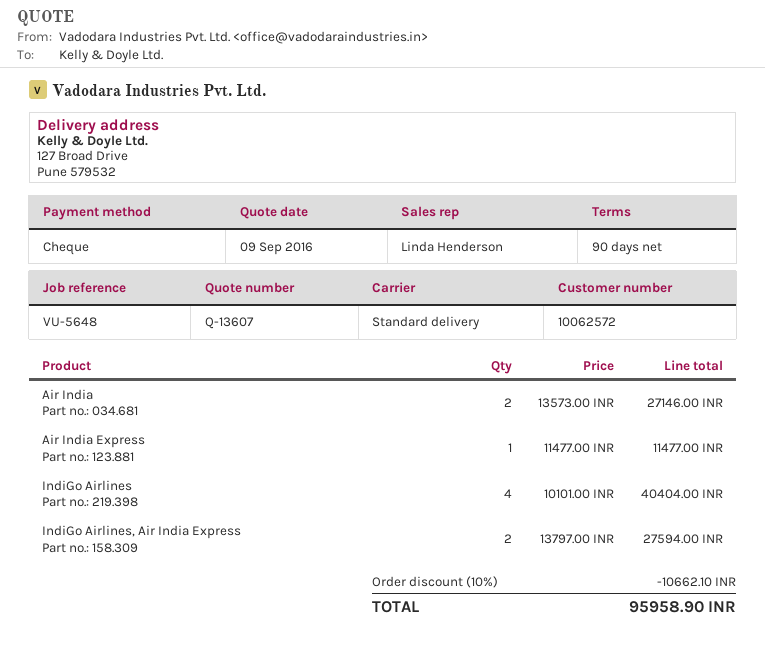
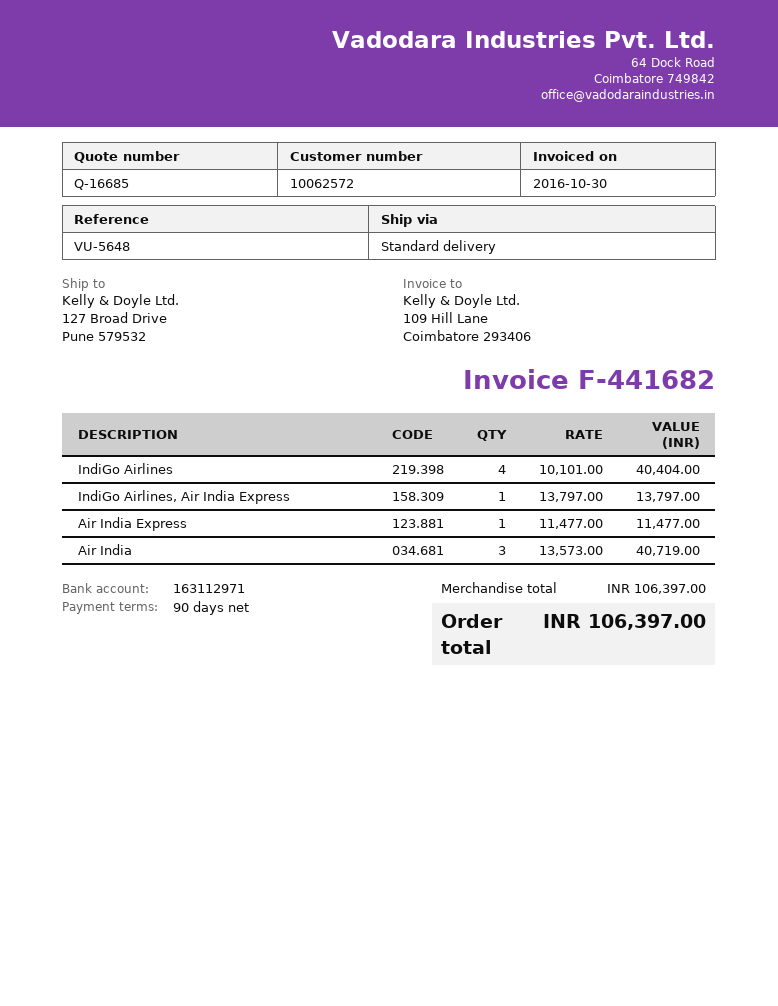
quote number: Q-13607 -> Q-16685
Air India: 2 x 13573.00 = 27146.00 -> 3 x 13573.00 = 40719.00
IndiGo Airlines, Air India Express: 2 x 13797.00 = 27594.00 -> 1 x 13797.00 = 13797.00
discount: 10% = 10662.10 -> none
total: 95958.90 -> 106397.00

